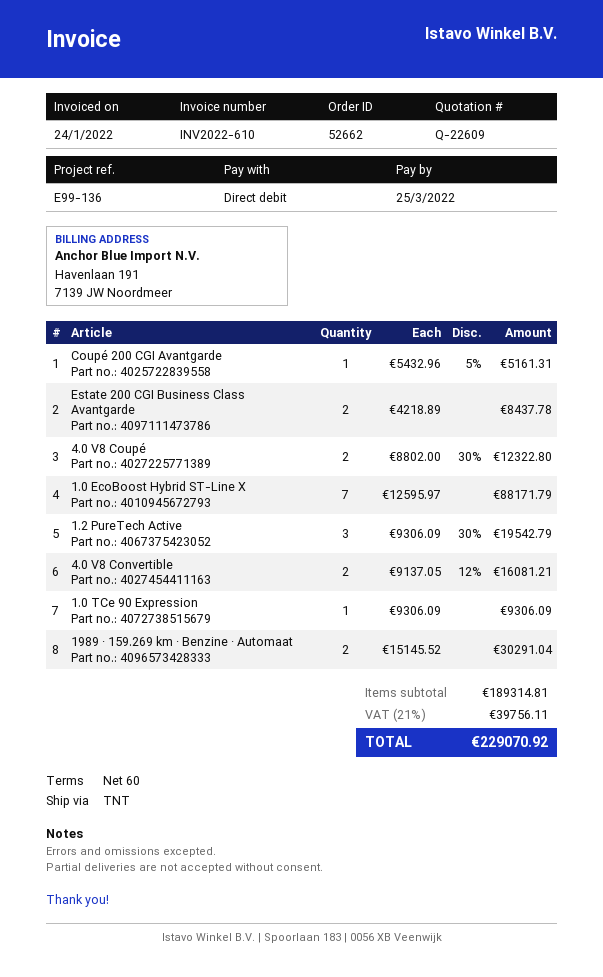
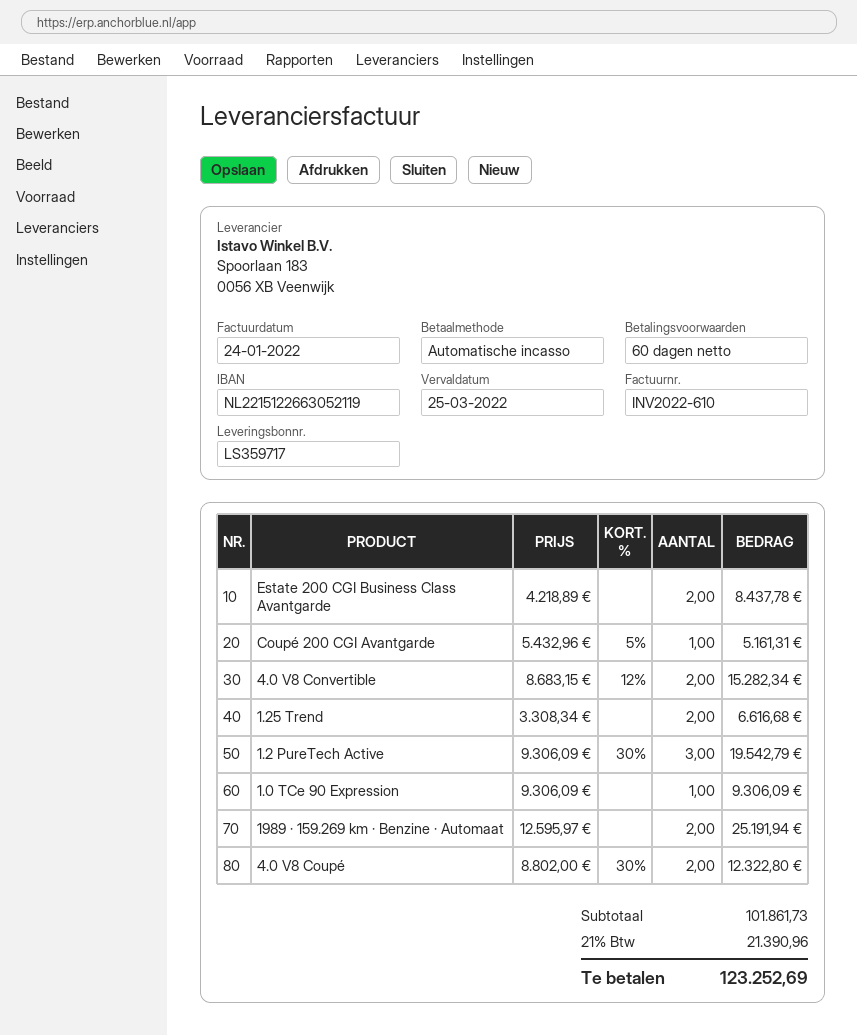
1.0 EcoBoost Hybrid ST-Line X: 7 x 12595.97 = 88171.79 -> none
4.0 V8 Convertible: 2 x 9137.05 - 12% = 16081.21 -> 2 x 8683.15 - 12% = 15282.34
1989 · 159.269 km · Benzine · Automaat: 2 x 15145.52 = 30291.04 -> 2 x 12595.97 = 25191.94
1.25 Trend: none -> 2 x 3308.34 = 6616.68
subtotal: 189314.81 -> 101861.73
tax: 21% = 39756.11 -> 21% = 21390.96
total: 229070.92 -> 123252.69

